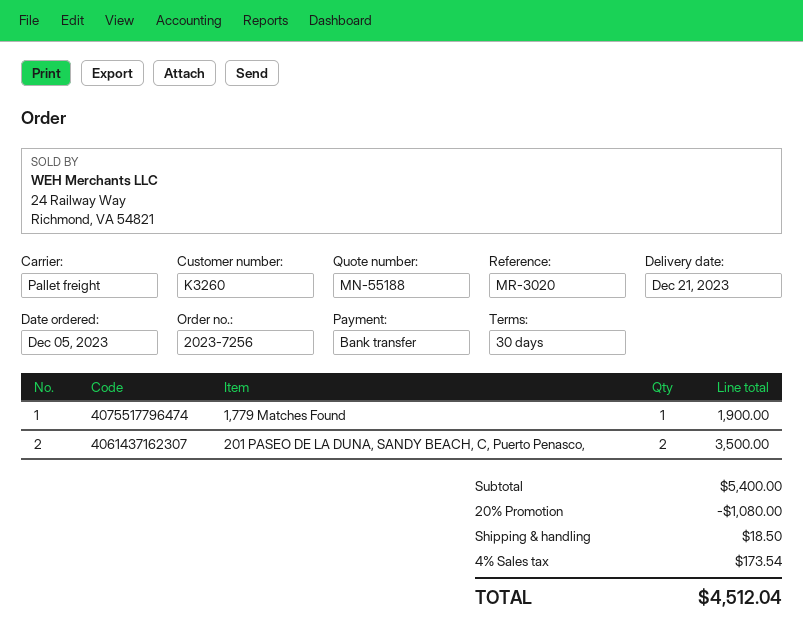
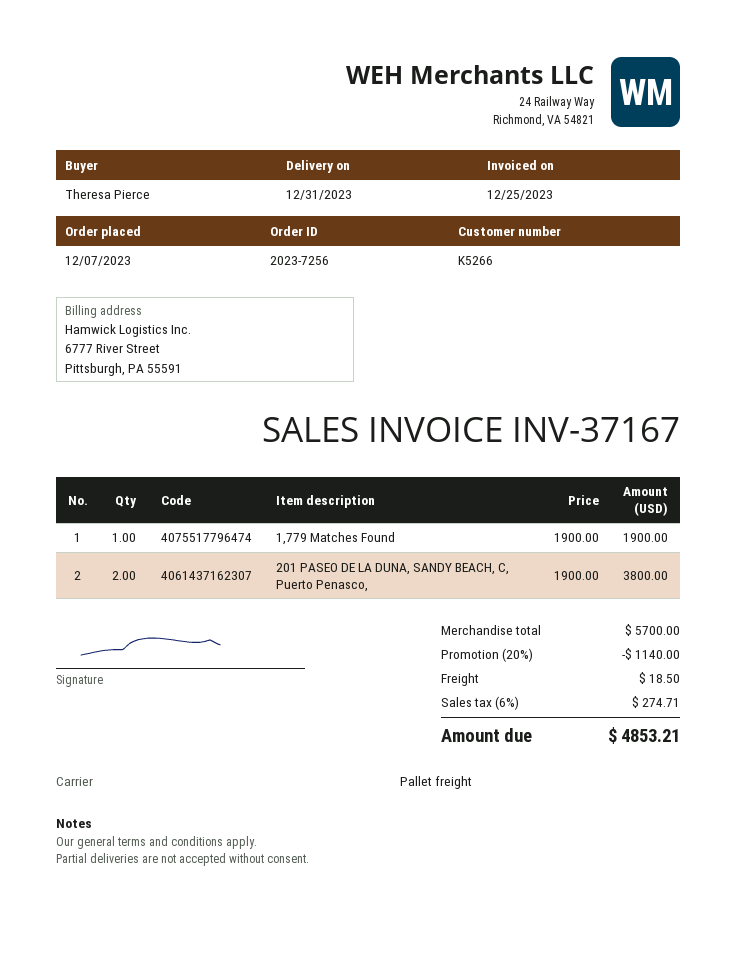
order date: 2023-12-05 -> 2023-12-07
delivery date: 2023-12-21 -> 2023-12-31
customer number: K3260 -> K5266
201 PASEO DE LA DUNA, SANDY BEACH, C, Puerto Penasco,: 2 for 3500.00 -> 2 for 3800.00
subtotal: 5400.00 -> 5700.00
discount: 20% = 1080.00 -> 20% = 1140.00
tax: 4% = 173.54 -> 6% = 274.71
total: 4512.04 -> 4853.21

